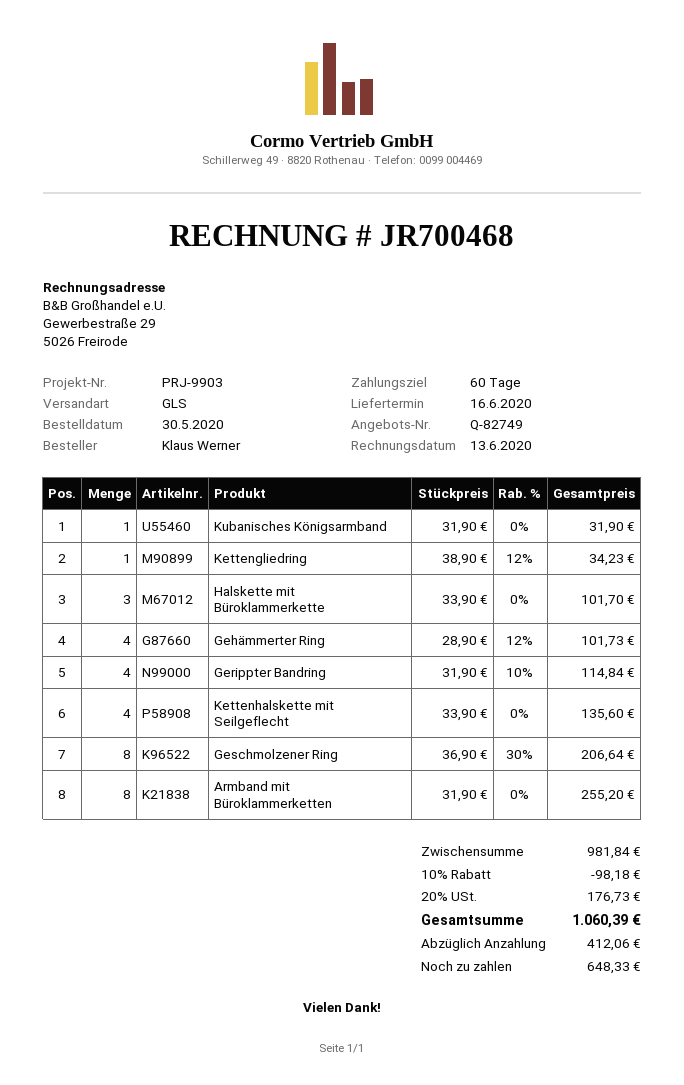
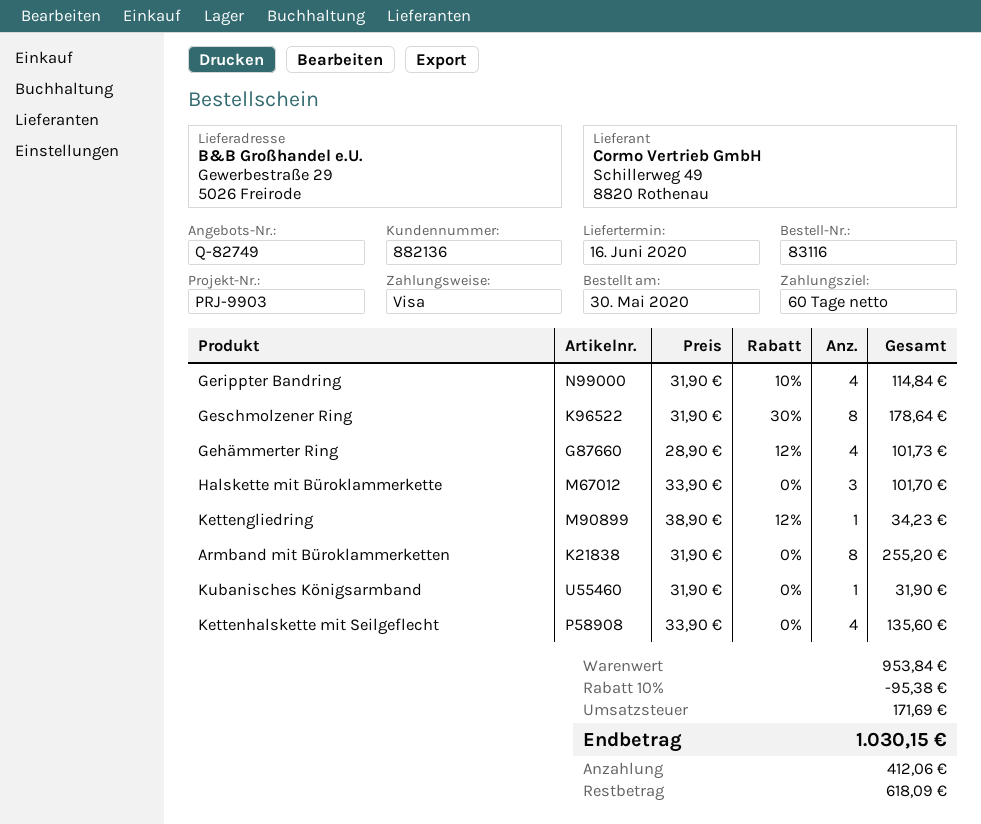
Geschmolzener Ring: 8 x 36.90 - 30% = 206.64 -> 8 x 31.90 - 30% = 178.64
subtotal: 981.84 -> 953.84
discount: 10% = 98.18 -> 10% = 95.38
tax: 176.73 -> 171.69
total: 1060.39 -> 1030.15
balance: 648.33 -> 618.09

